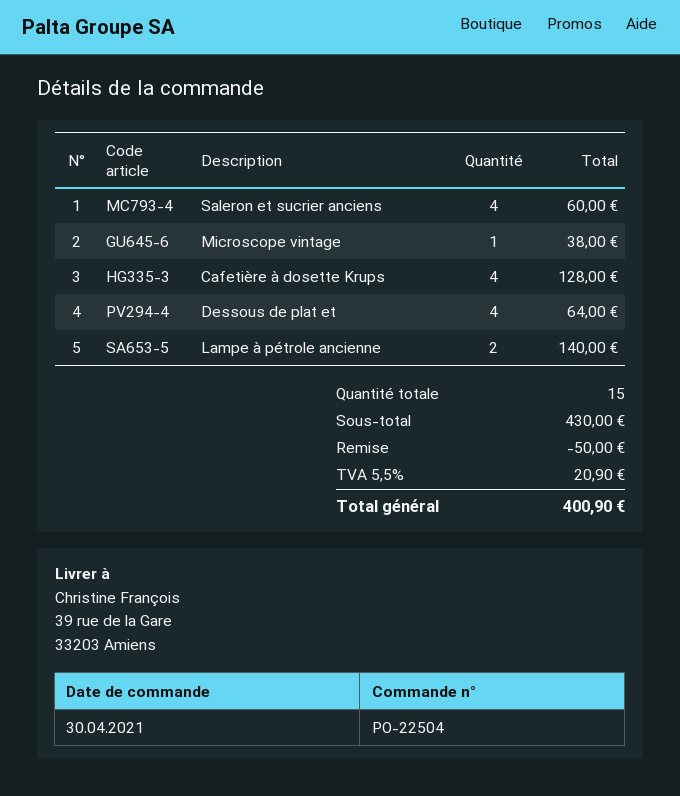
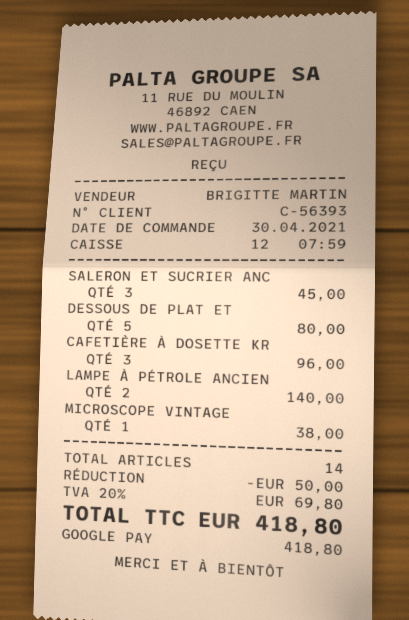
Saleron et sucrier anciens: 4 for 60.00 -> 3 for 45.00
Cafetière à dosette Krups: 4 for 128.00 -> 3 for 96.00
Dessous de plat et: 4 for 64.00 -> 5 for 80.00
total quantity: 15 -> 14
tax: 5.5% = 20.90 -> 20% = 69.80
total: 400.90 -> 418.80

